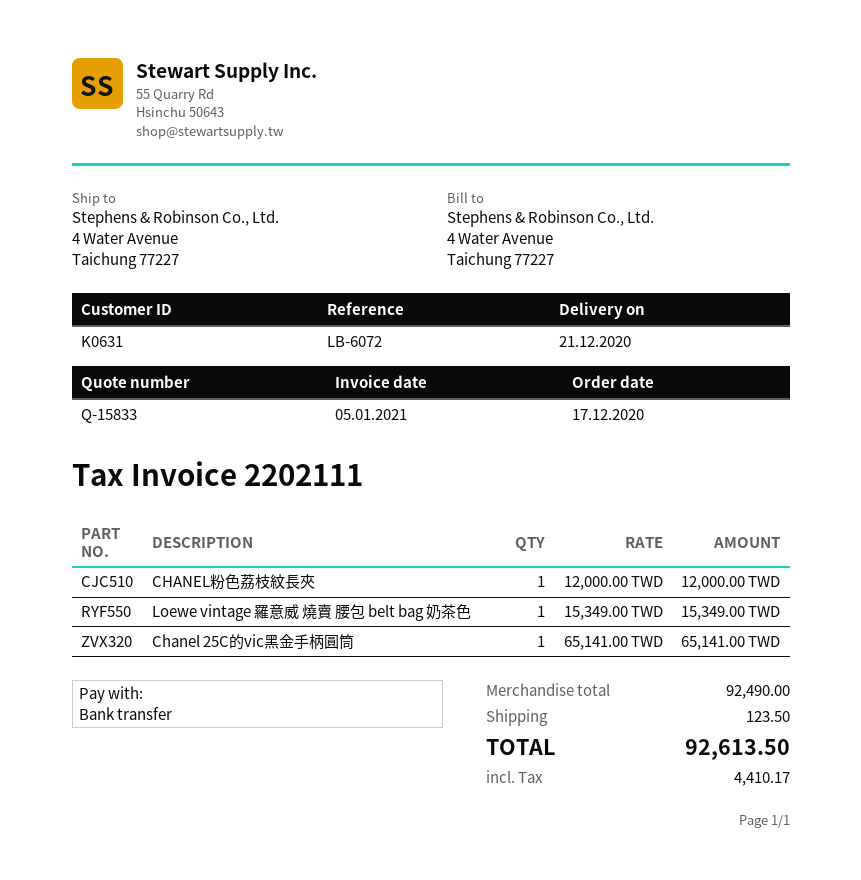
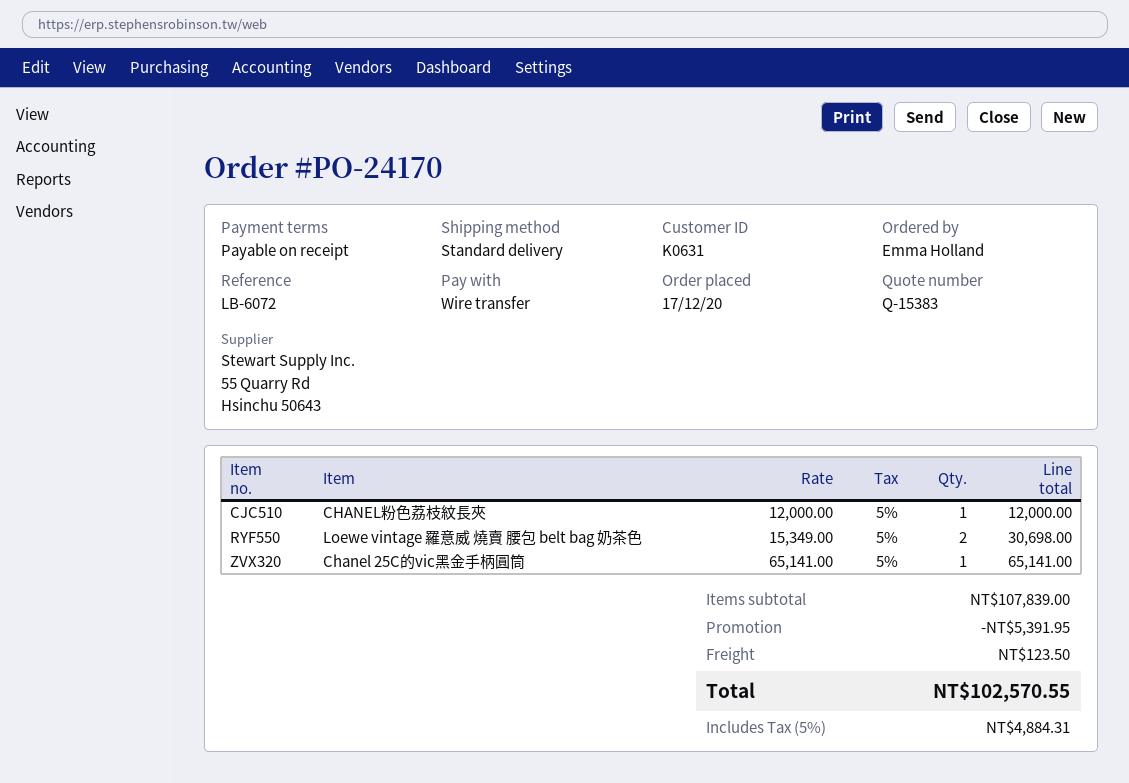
quote number: Q-15833 -> Q-15383
Loewe vintage 羅意威 燒賣 腰包 belt bag 奶茶色: 1 x 15349.00 = 15349.00 -> 2 x 15349.00 = 30698.00
subtotal: 92490.00 -> 107839.00
discount: none -> 5391.95
tax: 4410.17 -> 4884.31
total: 92613.50 -> 102570.55

